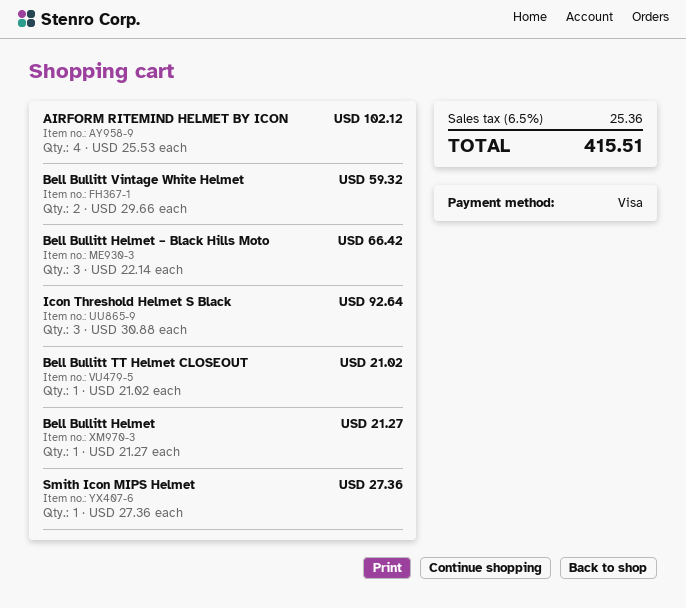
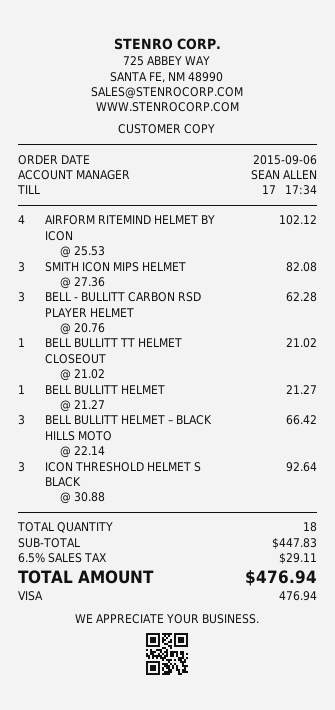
Bell Bullitt Vintage White Helmet: 2 x 29.66 = 59.32 -> none
Smith Icon MIPS Helmet: 1 x 27.36 = 27.36 -> 3 x 27.36 = 82.08
BELL - BULLITT CARBON RSD PLAYER HELMET: none -> 3 x 20.76 = 62.28
tax: 6.5% = 25.36 -> 6.5% = 29.11
total: 415.51 -> 476.94

